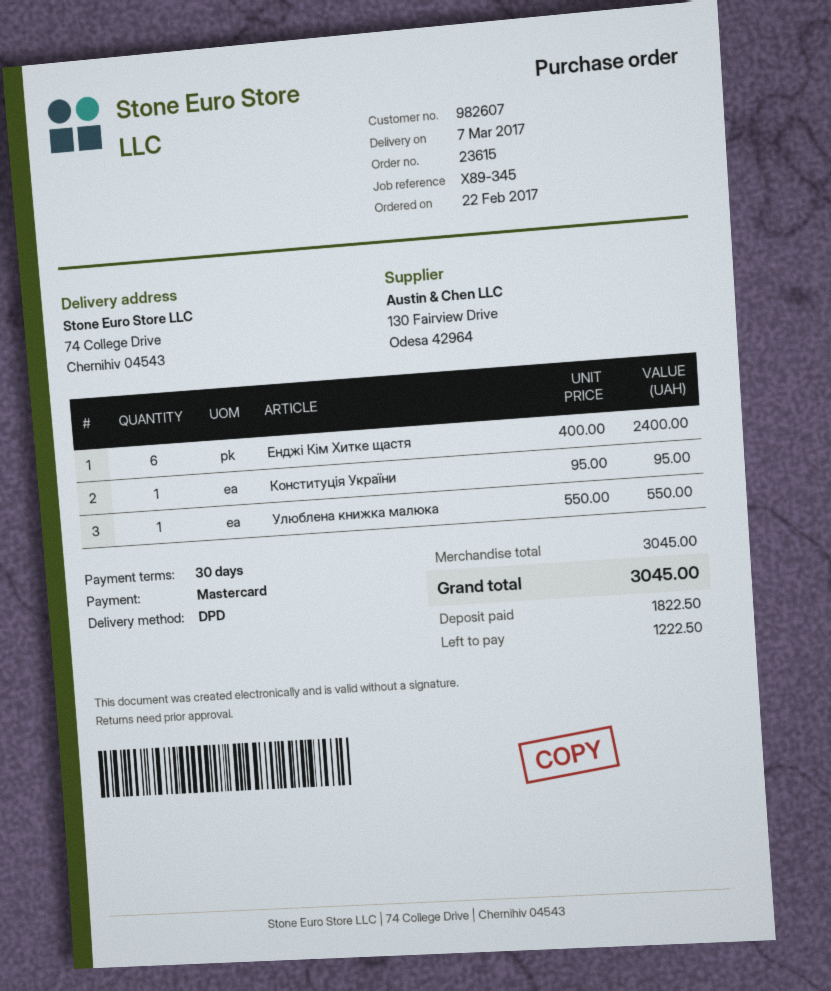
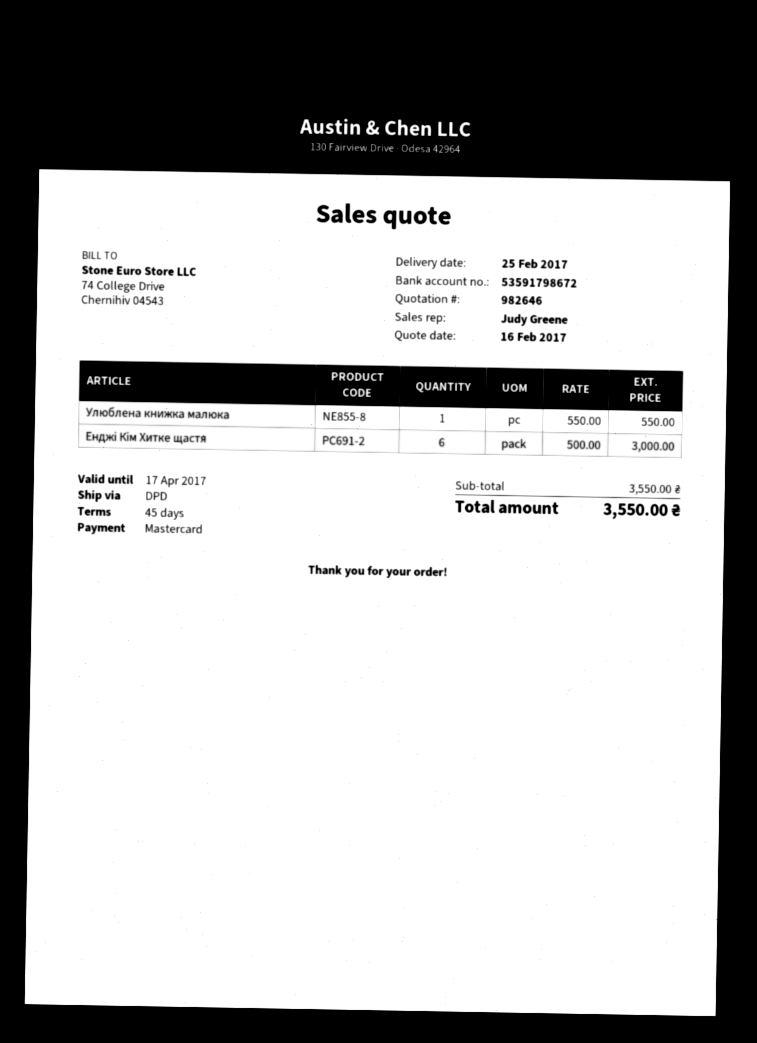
delivery date: 2017-03-07 -> 2017-02-25
payment terms: 30 days -> 45 days
Енджі Кім Хитке щастя: 6 x 400.00 = 2400.00 -> 6 x 500.00 = 3000.00
Конституція України: 1 x 95.00 = 95.00 -> none
subtotal: 3045.00 -> 3550.00
total: 3045.00 -> 3550.00

